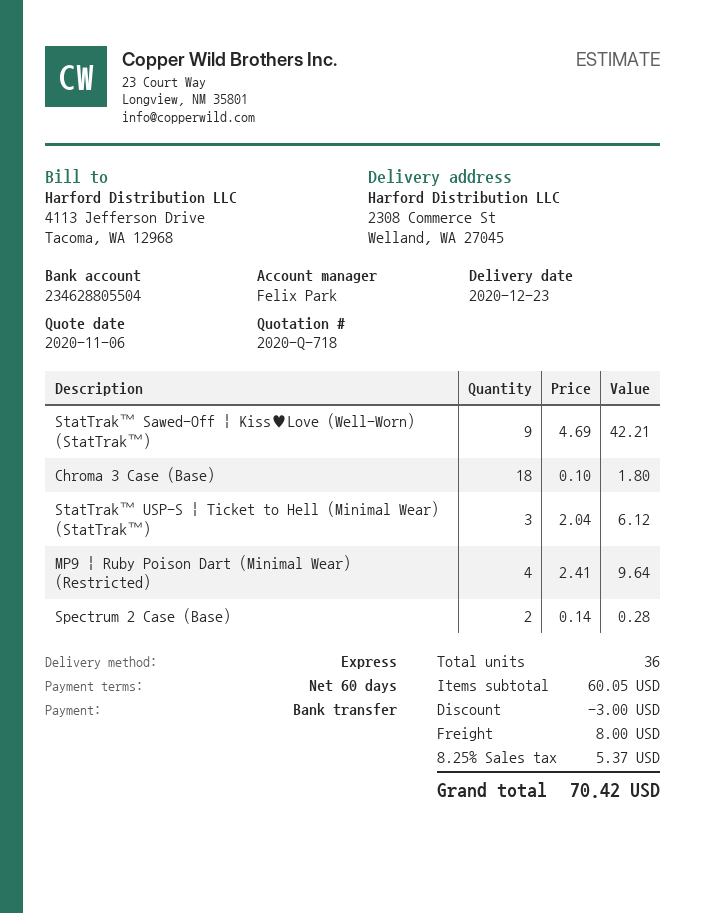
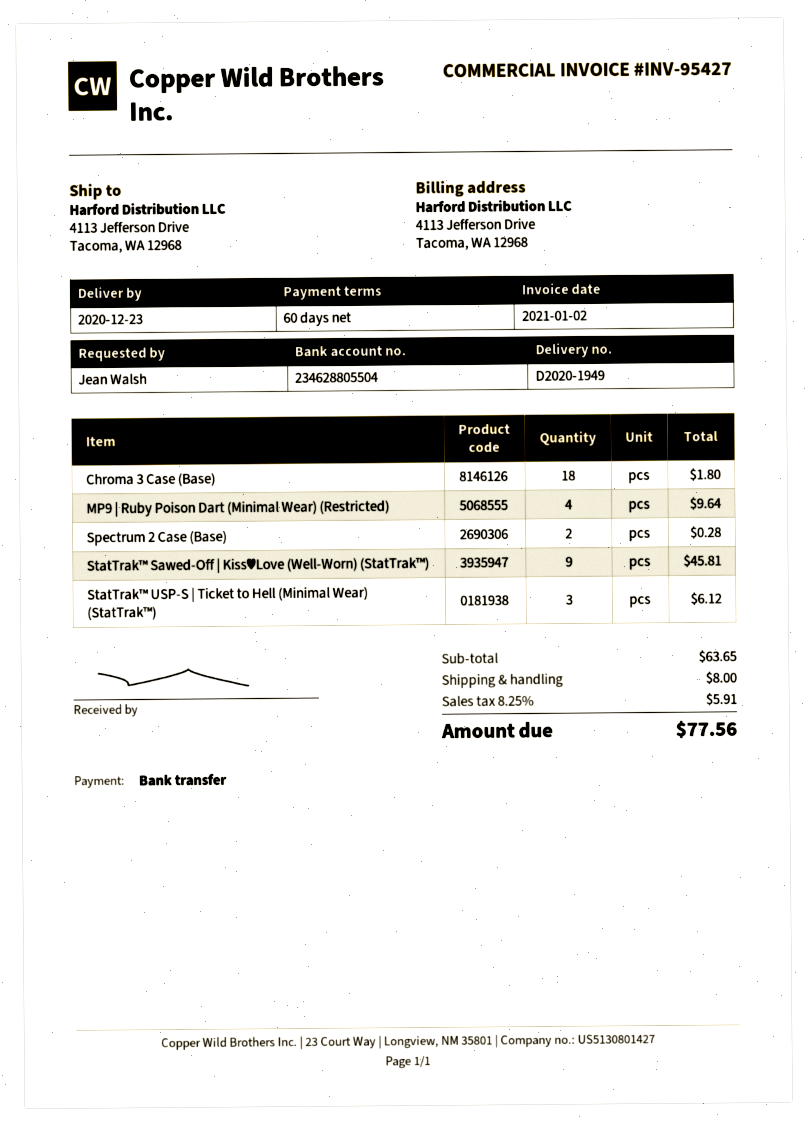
ship to: 2308 Commerce St, Welland, WA 27045 -> 4113 Jefferson Drive, Tacoma, WA 12968
StatTrak™ Sawed-Off | Kiss♥Love (Well-Worn) (StatTrak™): 9 for 42.21 -> 9 for 45.81
subtotal: 60.05 -> 63.65
discount: 3.00 -> none
tax: 8.25% = 5.37 -> 8.25% = 5.91
total: 70.42 -> 77.56

